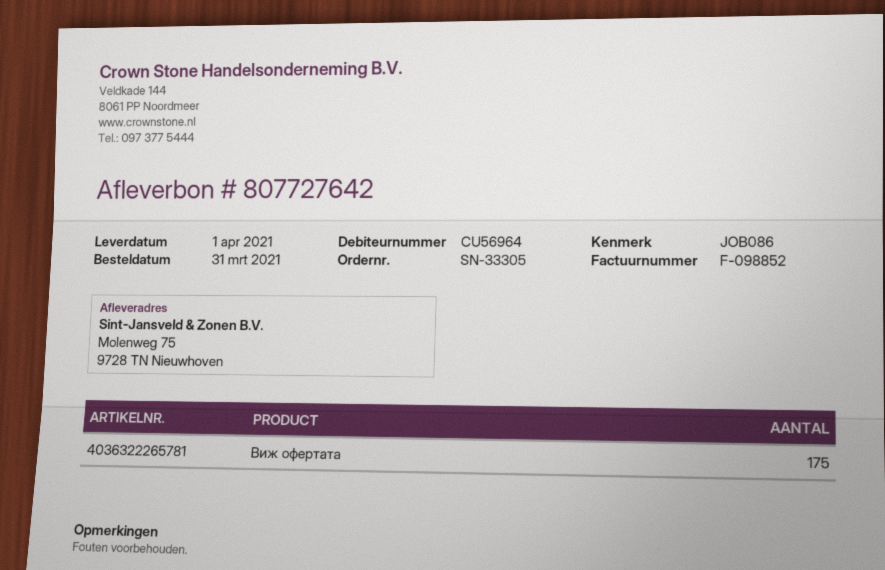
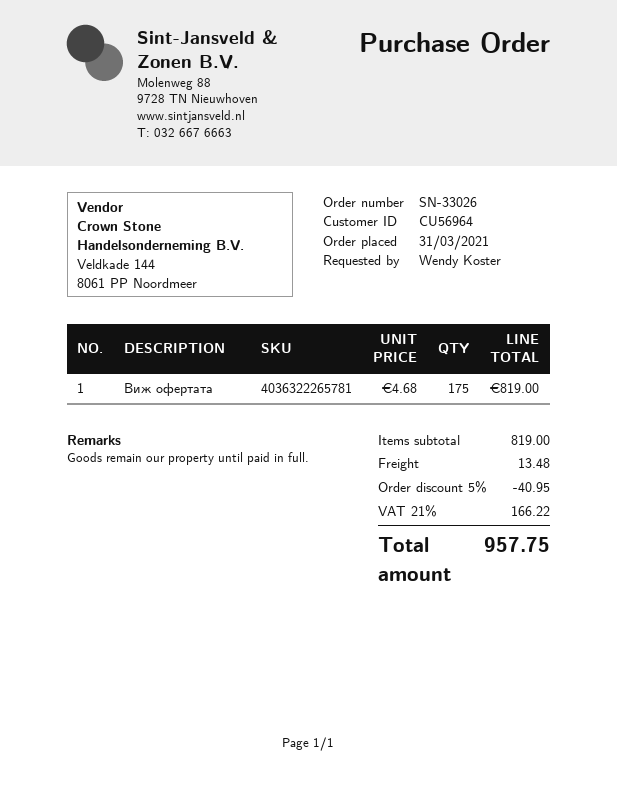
order number: SN-33305 -> SN-33026

